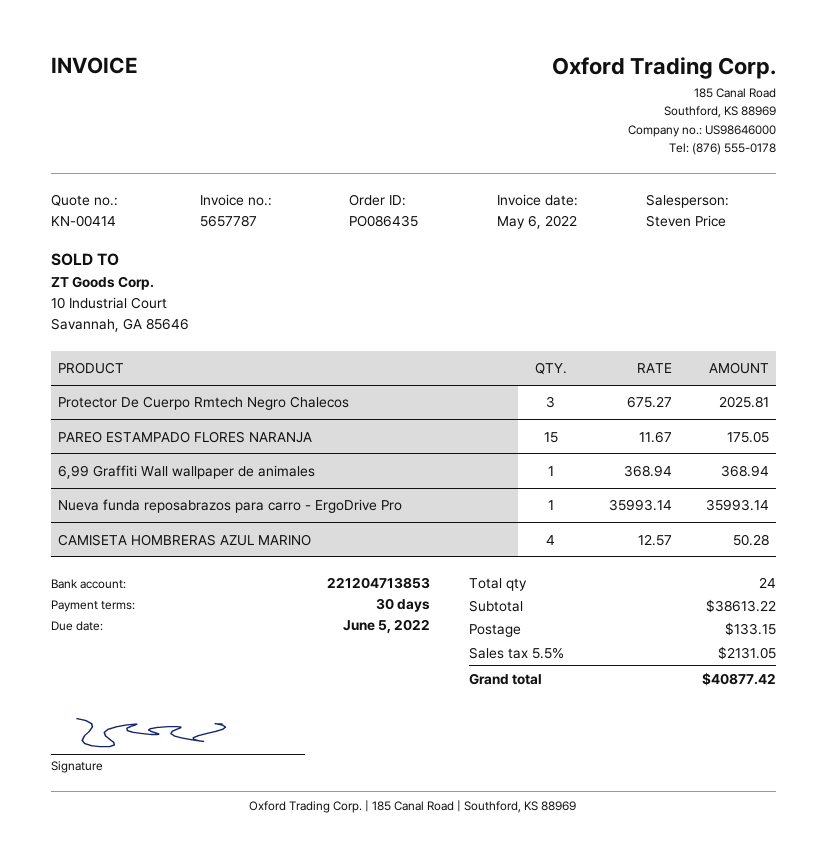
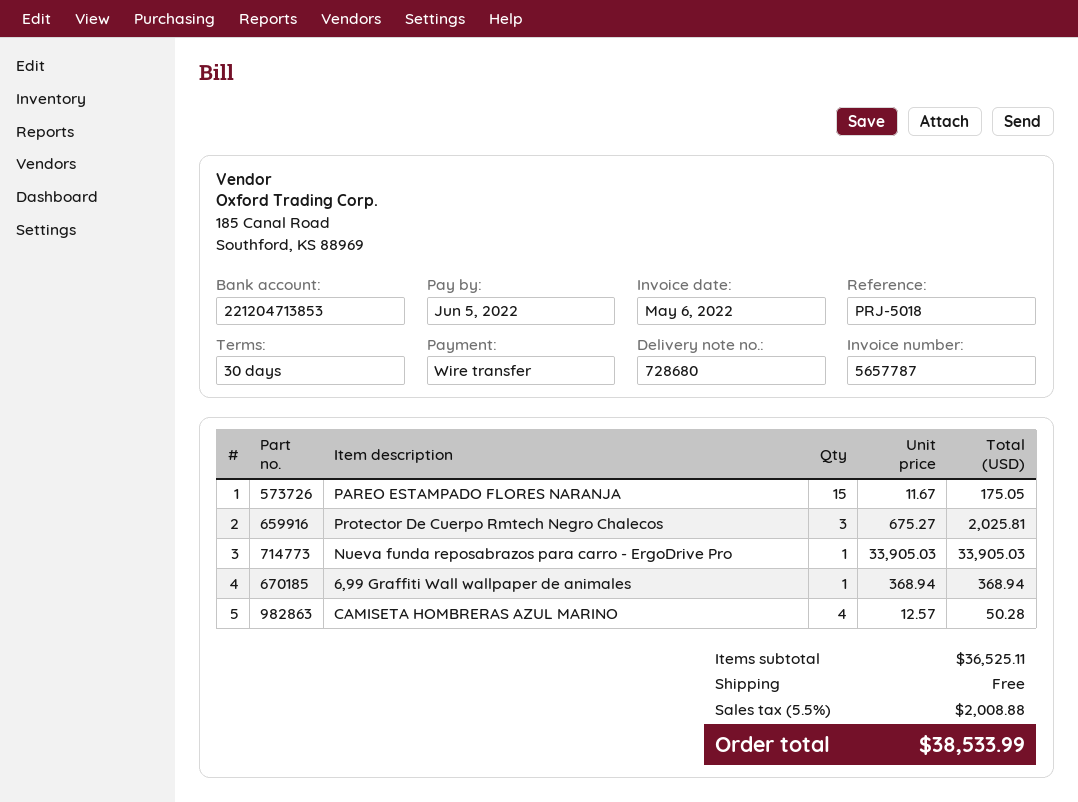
Nueva funda reposabrazos para carro - ErgoDrive Pro: 1 x 35993.14 = 35993.14 -> 1 x 33905.03 = 33905.03
subtotal: 38613.22 -> 36525.11
shipping: 133.15 -> 0.00
tax: 5.5% = 2131.05 -> 5.5% = 2008.88
total: 40877.42 -> 38533.99

